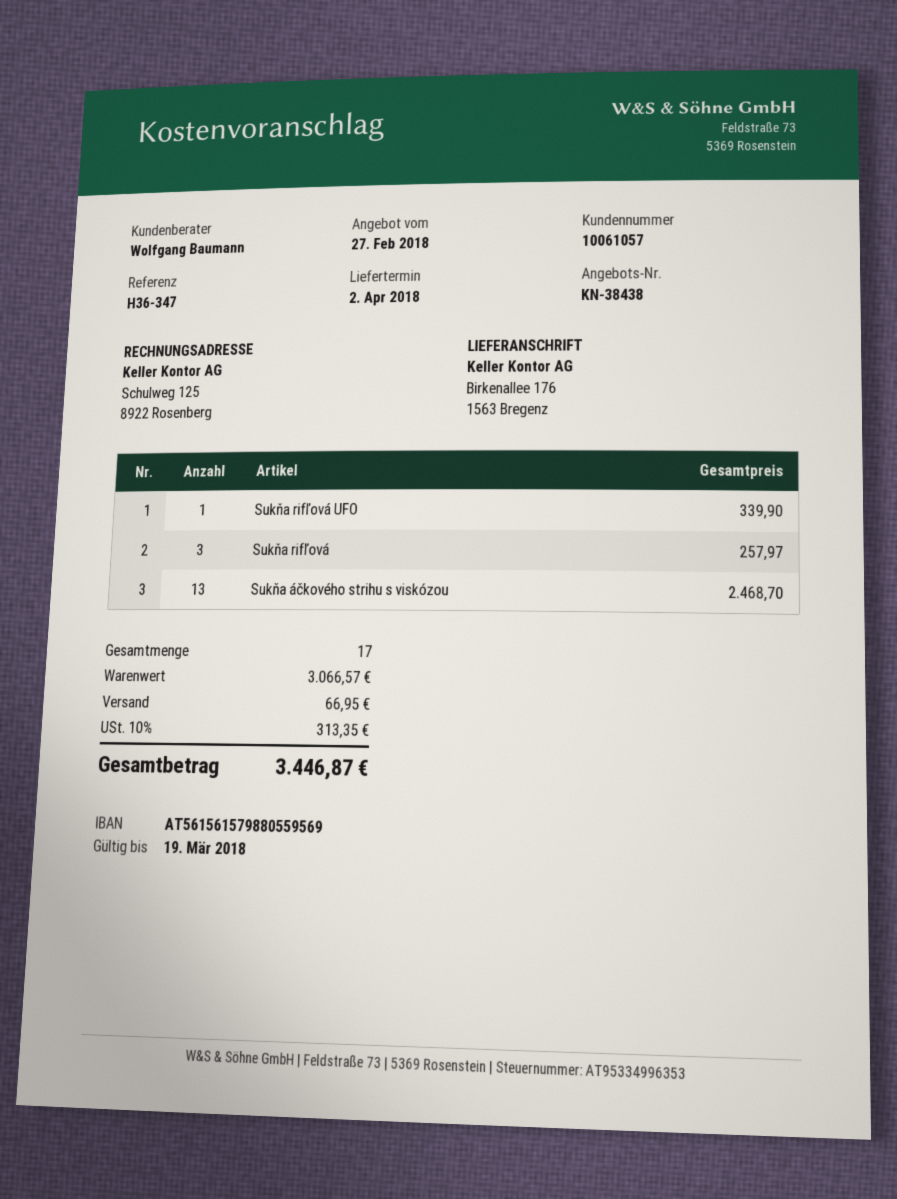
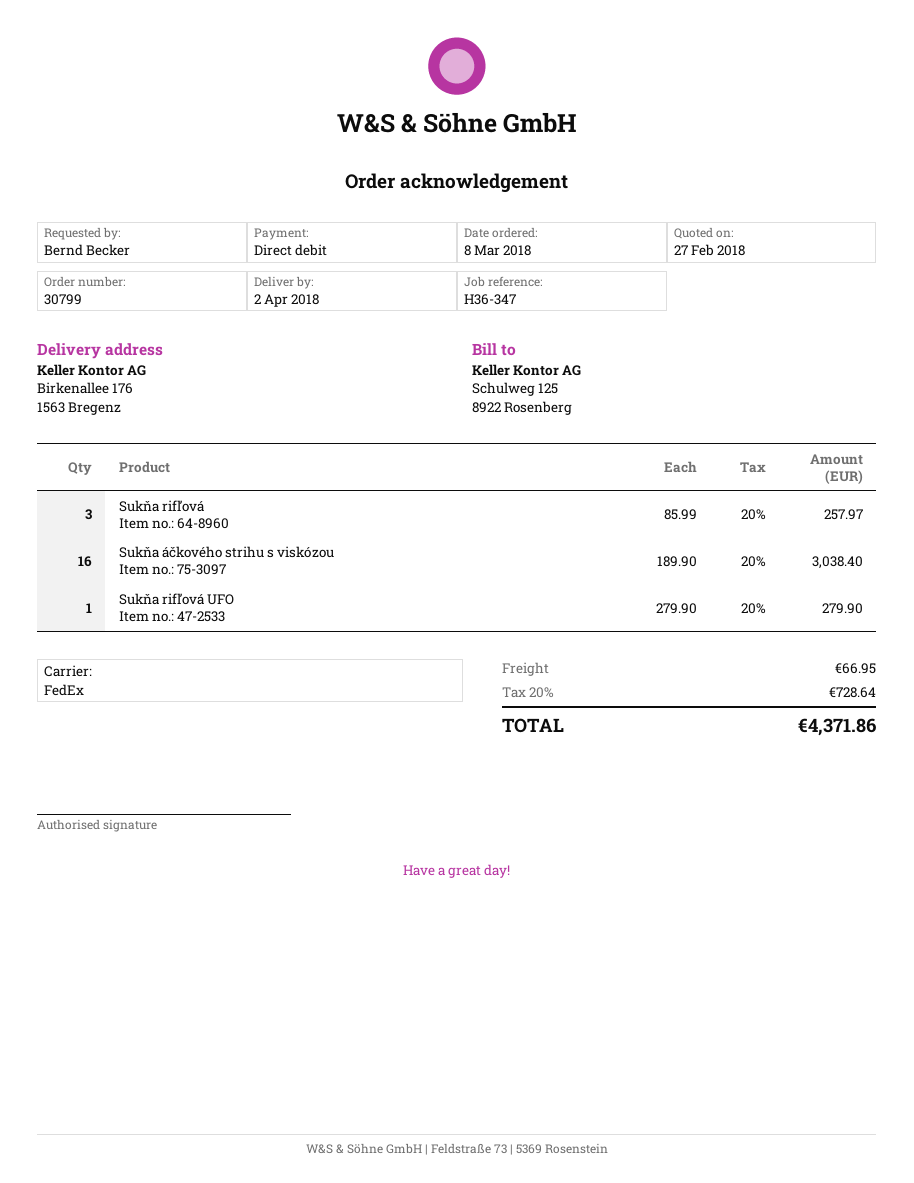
Sukňa rifľová UFO: 1 for 339.90 -> 1 for 279.90
Sukňa áčkového strihu s viskózou: 13 for 2468.70 -> 16 for 3038.40
tax: 10% = 313.35 -> 20% = 728.64
total: 3446.87 -> 4371.86

